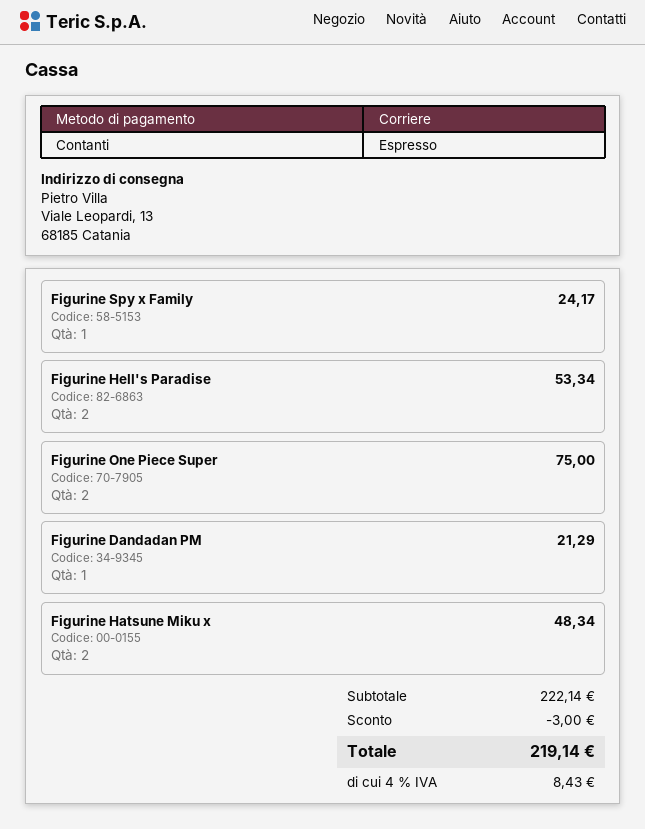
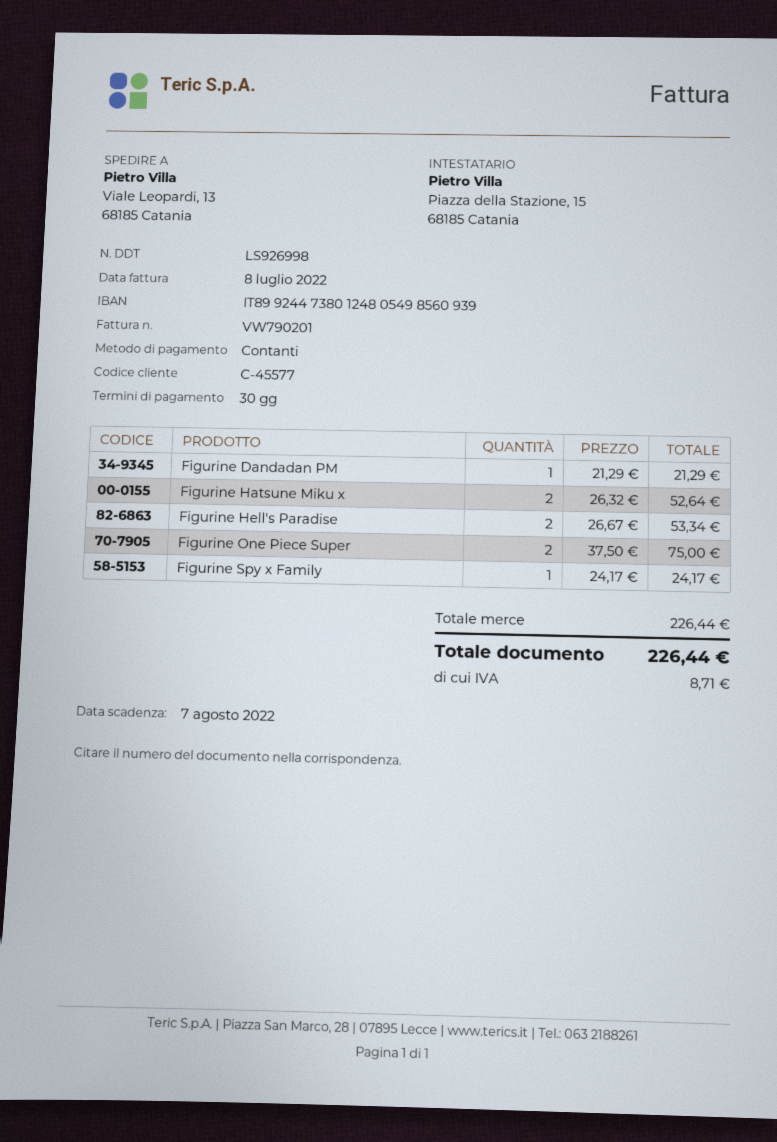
Figurine Hatsune Miku x: 2 for 48.34 -> 2 for 52.64
subtotal: 222.14 -> 226.44
discount: 3.00 -> none
tax: 8.43 -> 8.71
total: 219.14 -> 226.44

